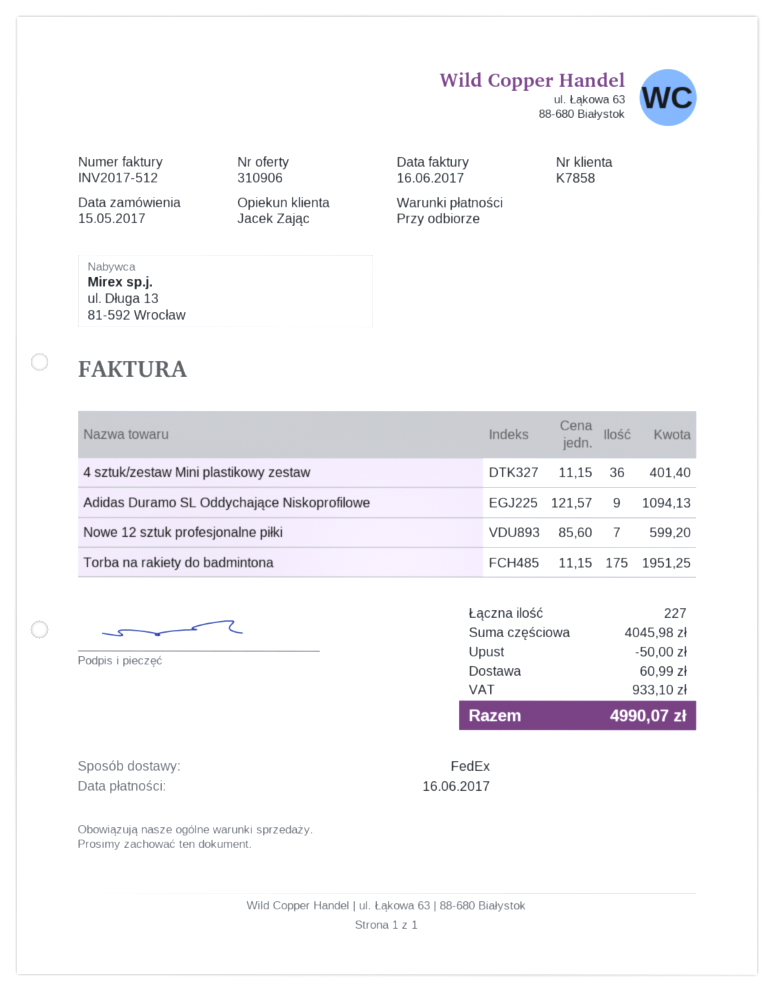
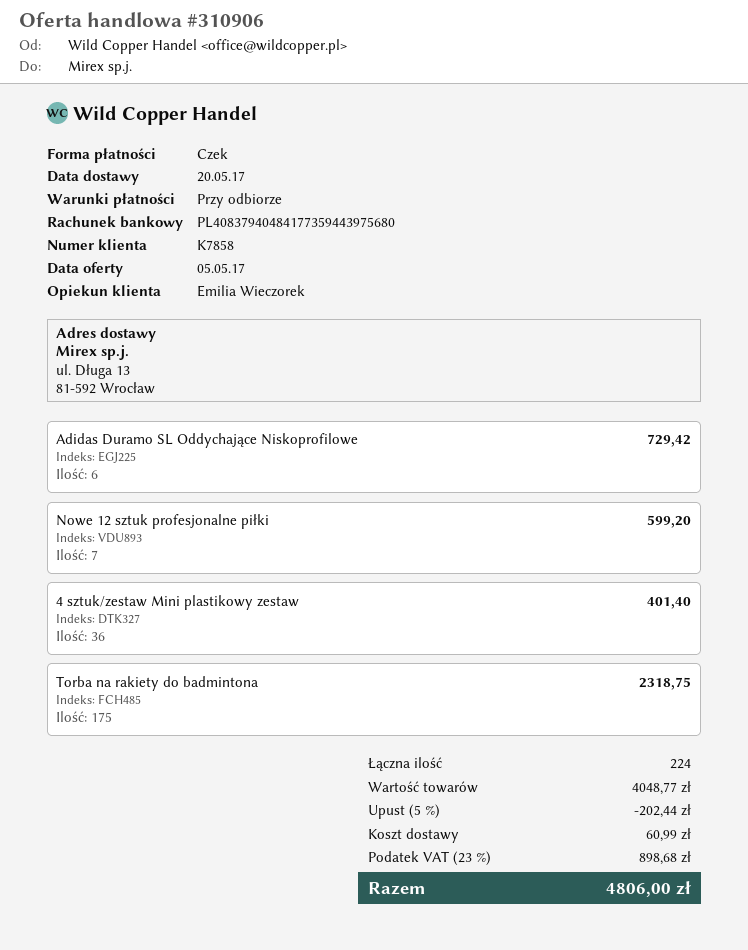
sales rep: Jacek Zając -> Emilia Wieczorek
Adidas Duramo SL Oddychające Niskoprofilowe: 9 for 1094.13 -> 6 for 729.42
Torba na rakiety do badmintona: 175 for 1951.25 -> 175 for 2318.75
total quantity: 227 -> 224
subtotal: 4045.98 -> 4048.77
discount: 50.00 -> 202.44
tax: 933.10 -> 898.68
total: 4990.07 -> 4806.00

